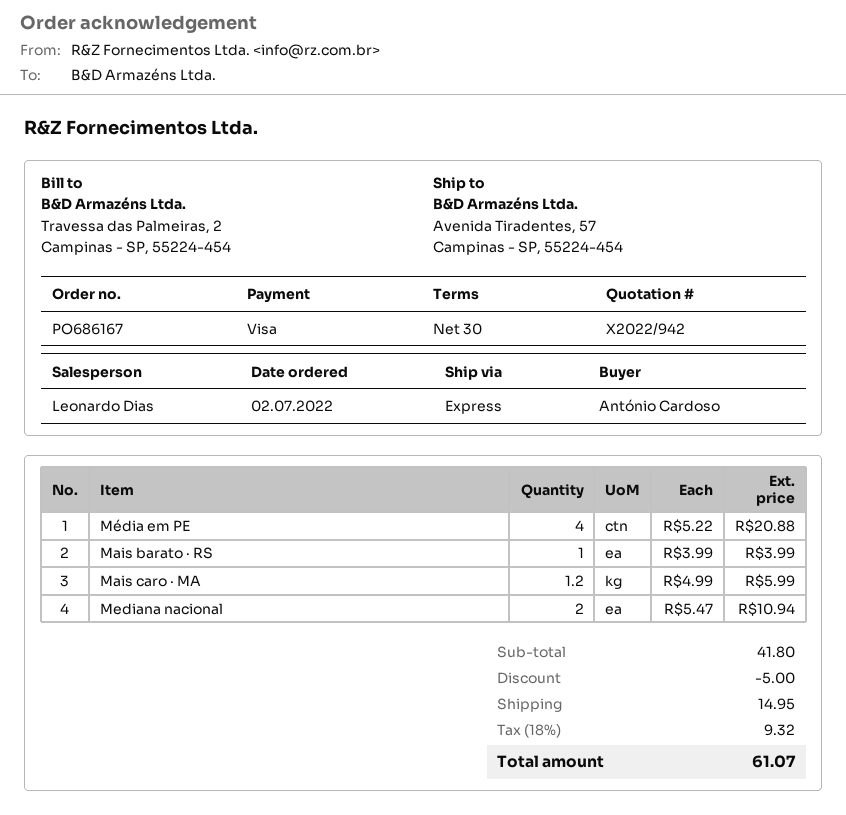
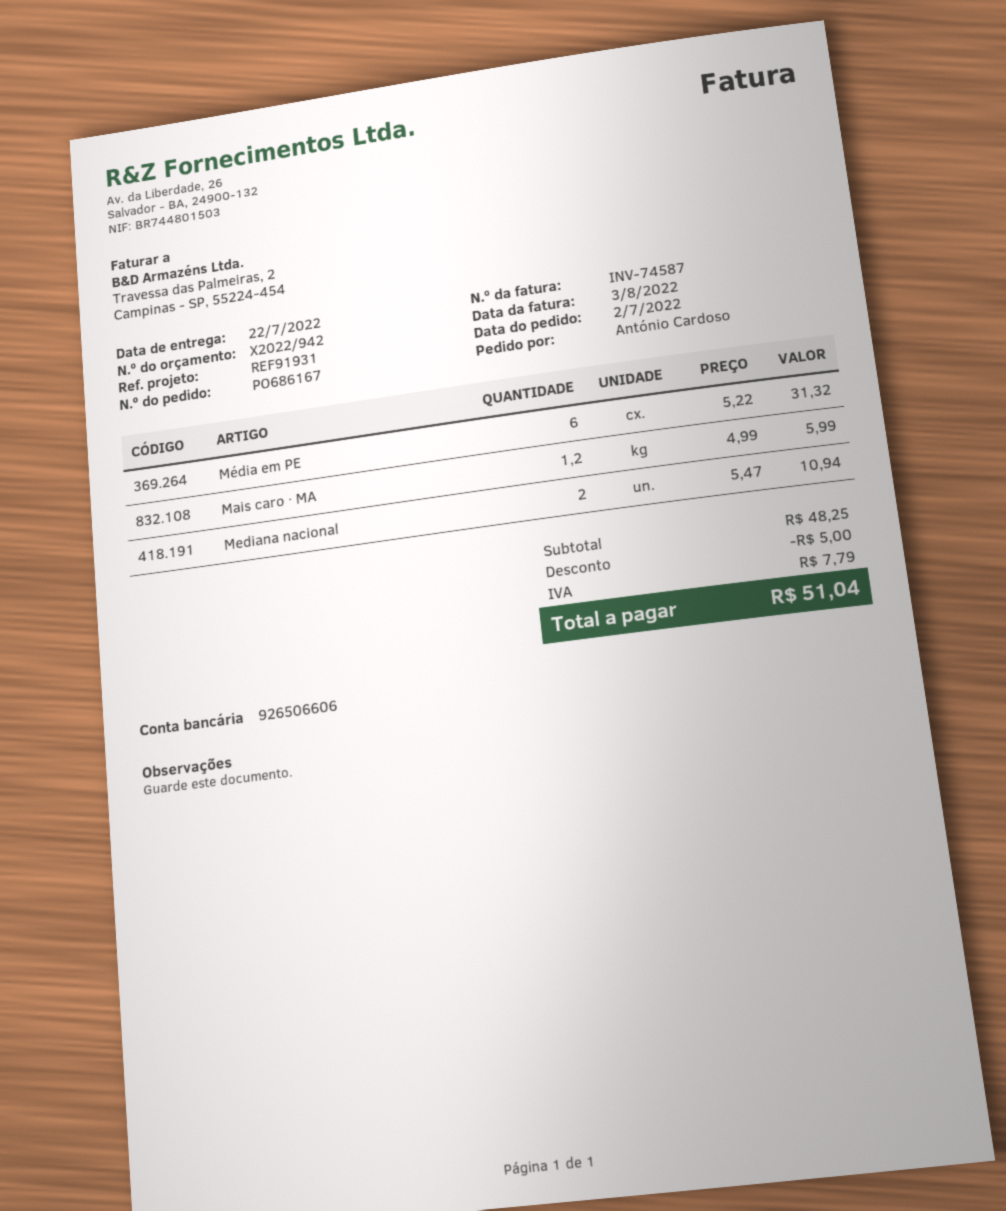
Média em PE: 4 x 5.22 = 20.88 -> 6 x 5.22 = 31.32
Mais barato · RS: 1 x 3.99 = 3.99 -> none
subtotal: 41.80 -> 48.25
shipping: 14.95 -> none
tax: 9.32 -> 7.79
total: 61.07 -> 51.04

